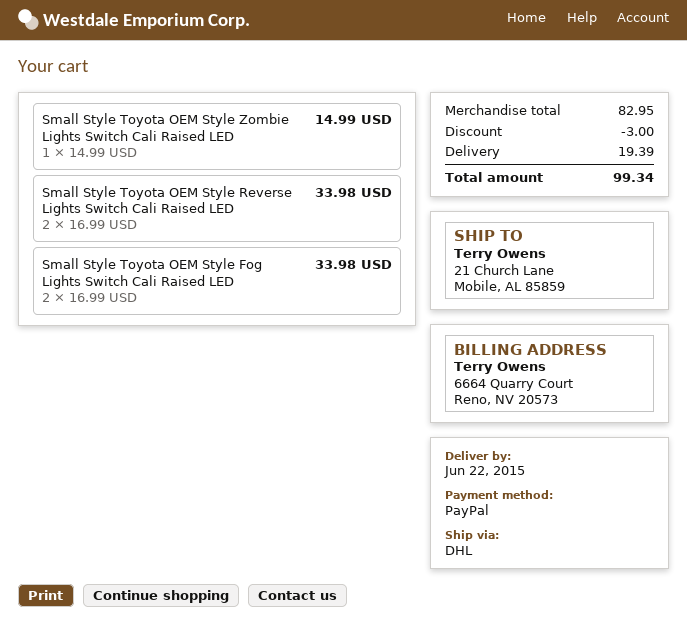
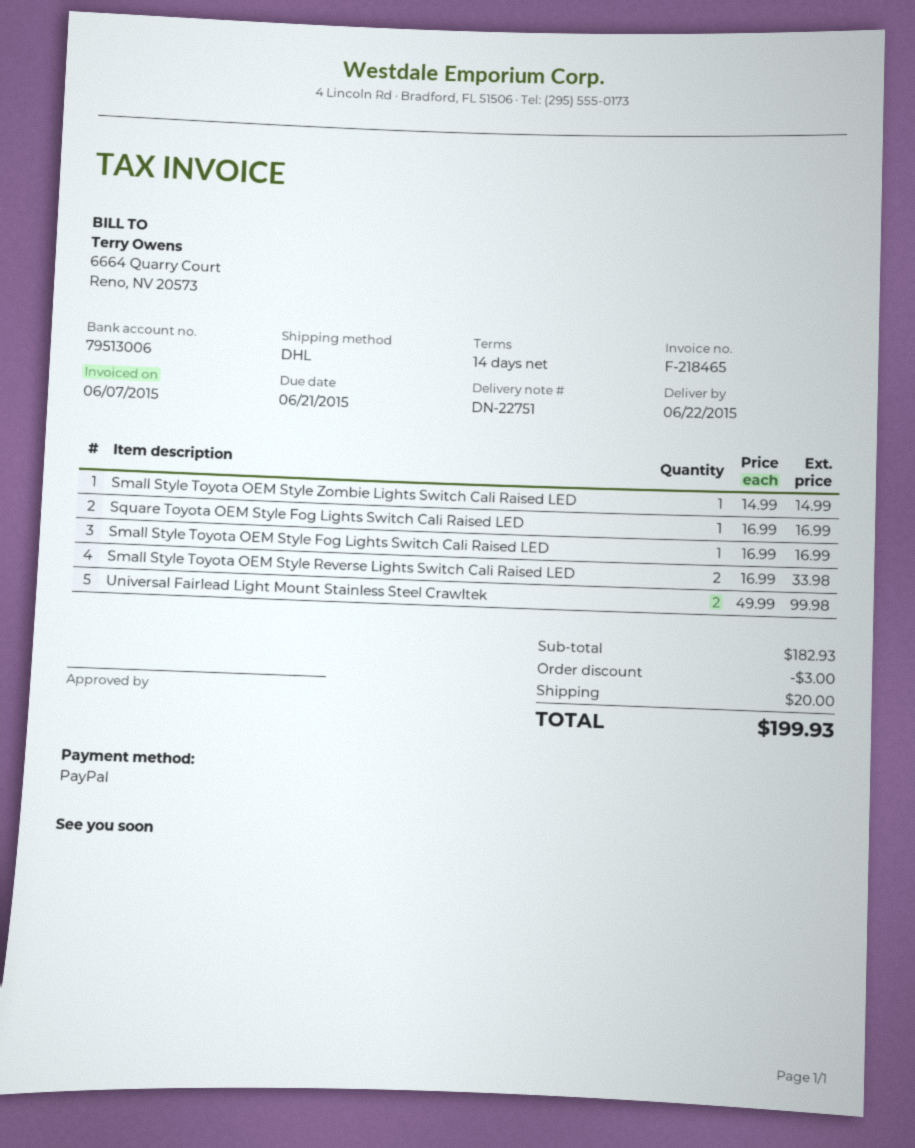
Small Style Toyota OEM Style Fog Lights Switch Cali Raised LED: 2 x 16.99 = 33.98 -> 1 x 16.99 = 16.99
Square Toyota OEM Style Fog Lights Switch Cali Raised LED: none -> 1 x 16.99 = 16.99
Universal Fairlead Light Mount Stainless Steel Crawltek: none -> 2 x 49.99 = 99.98
subtotal: 82.95 -> 182.93
shipping: 19.39 -> 20.00
total: 99.34 -> 199.93

